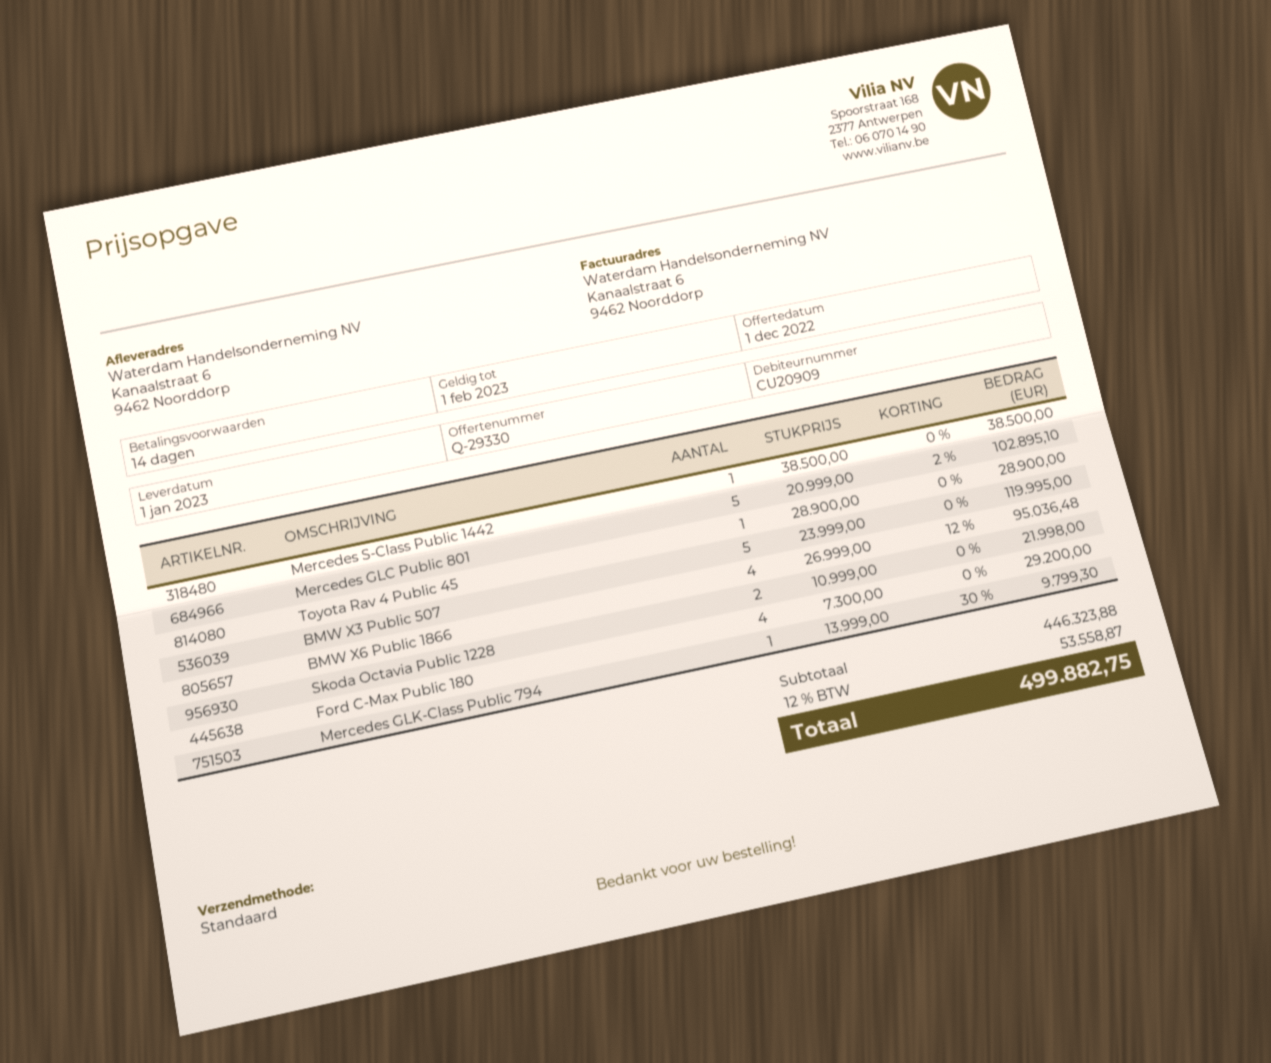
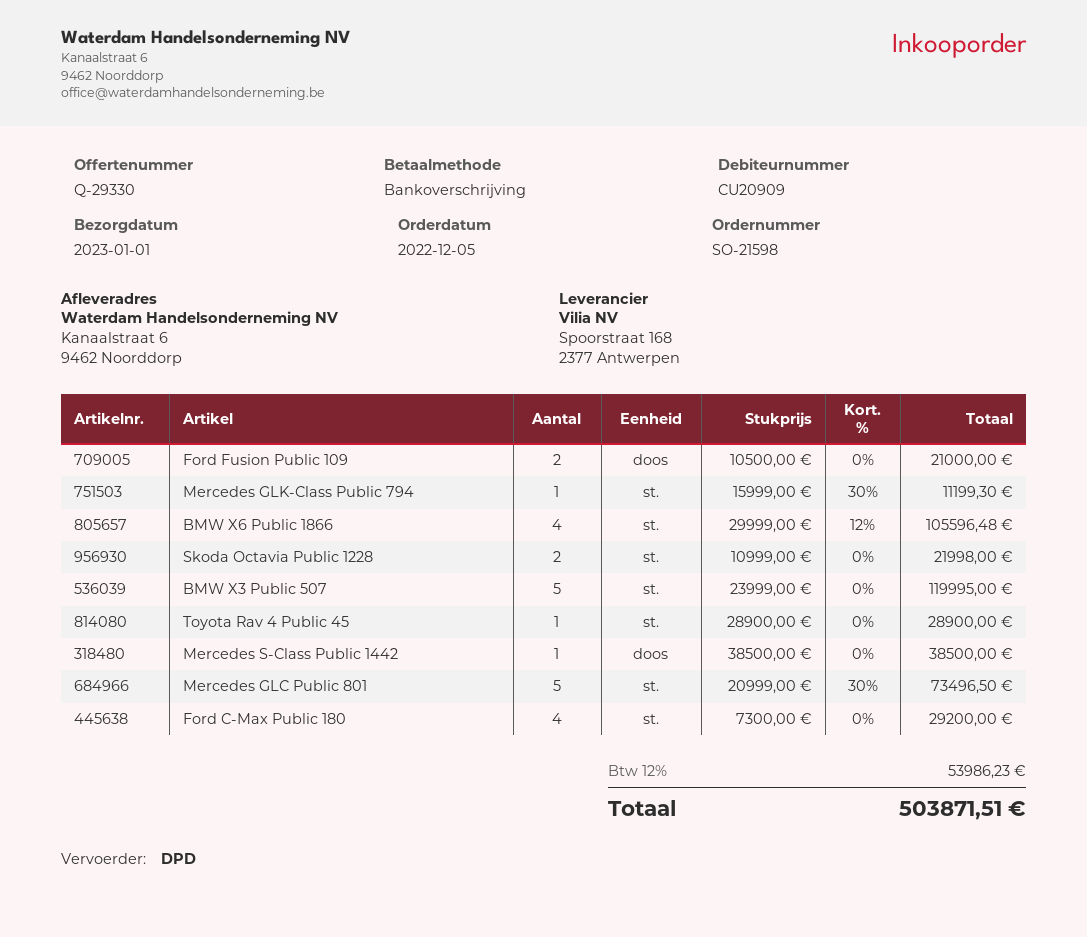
shipping method: standard -> DPD
Mercedes GLC Public 801: 5 x 20999.00 - 2% = 102895.10 -> 5 x 20999.00 - 30% = 73496.50
BMW X6 Public 1866: 4 x 26999.00 - 12% = 95036.48 -> 4 x 29999.00 - 12% = 105596.48
Mercedes GLK-Class Public 794: 1 x 13999.00 - 30% = 9799.30 -> 1 x 15999.00 - 30% = 11199.30
Ford Fusion Public 109: none -> 2 x 10500.00 = 21000.00
tax: 12% = 53558.87 -> 12% = 53986.23
total: 499882.75 -> 503871.51

